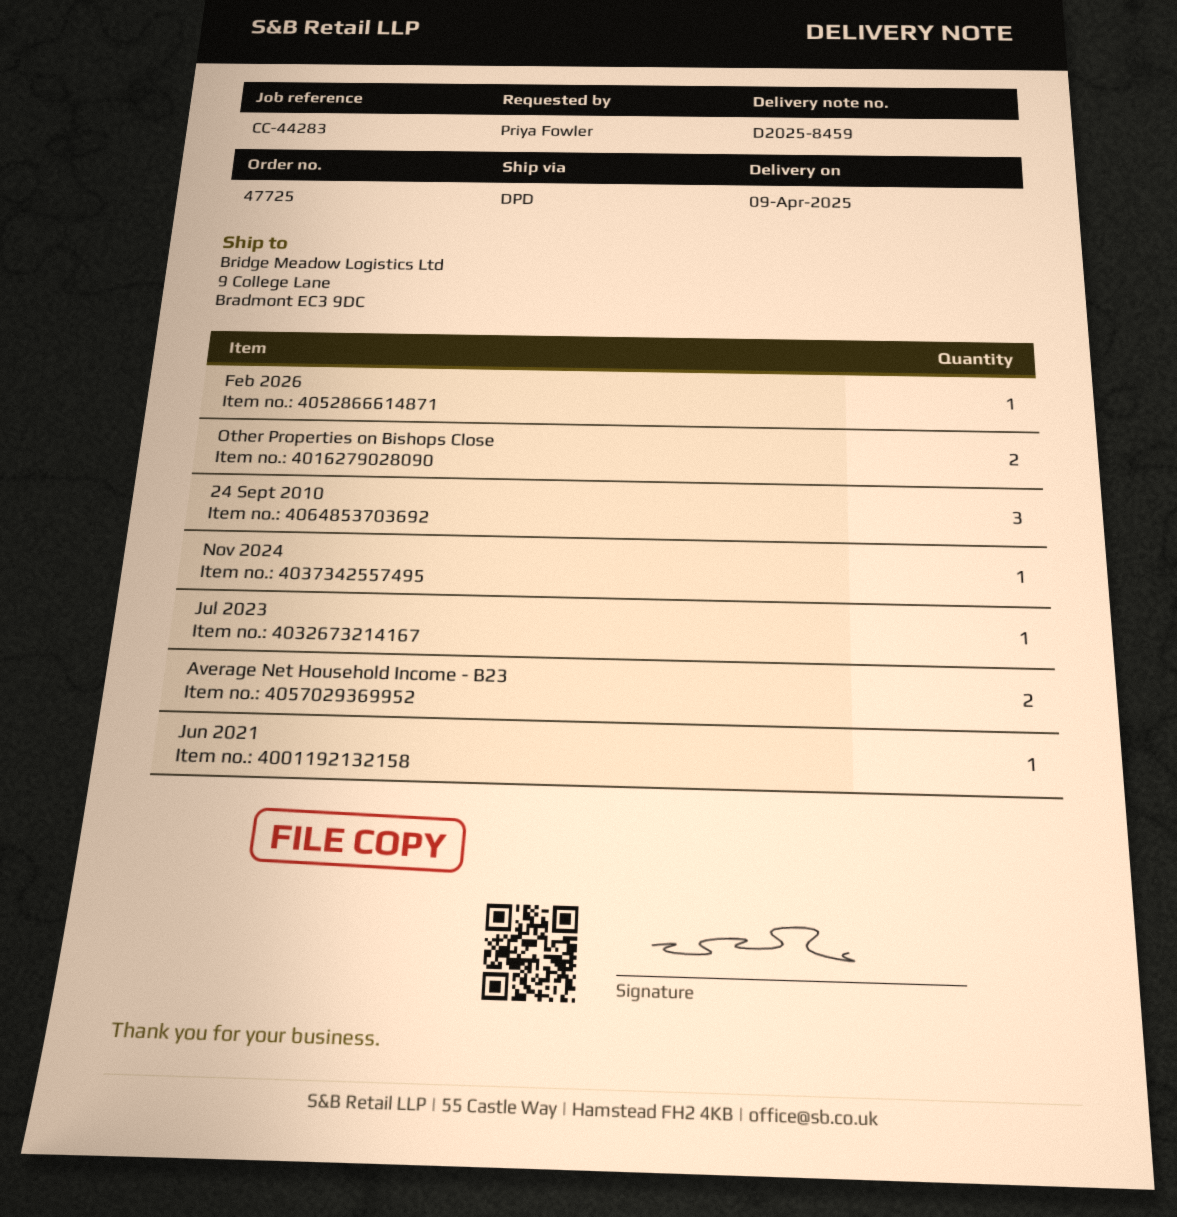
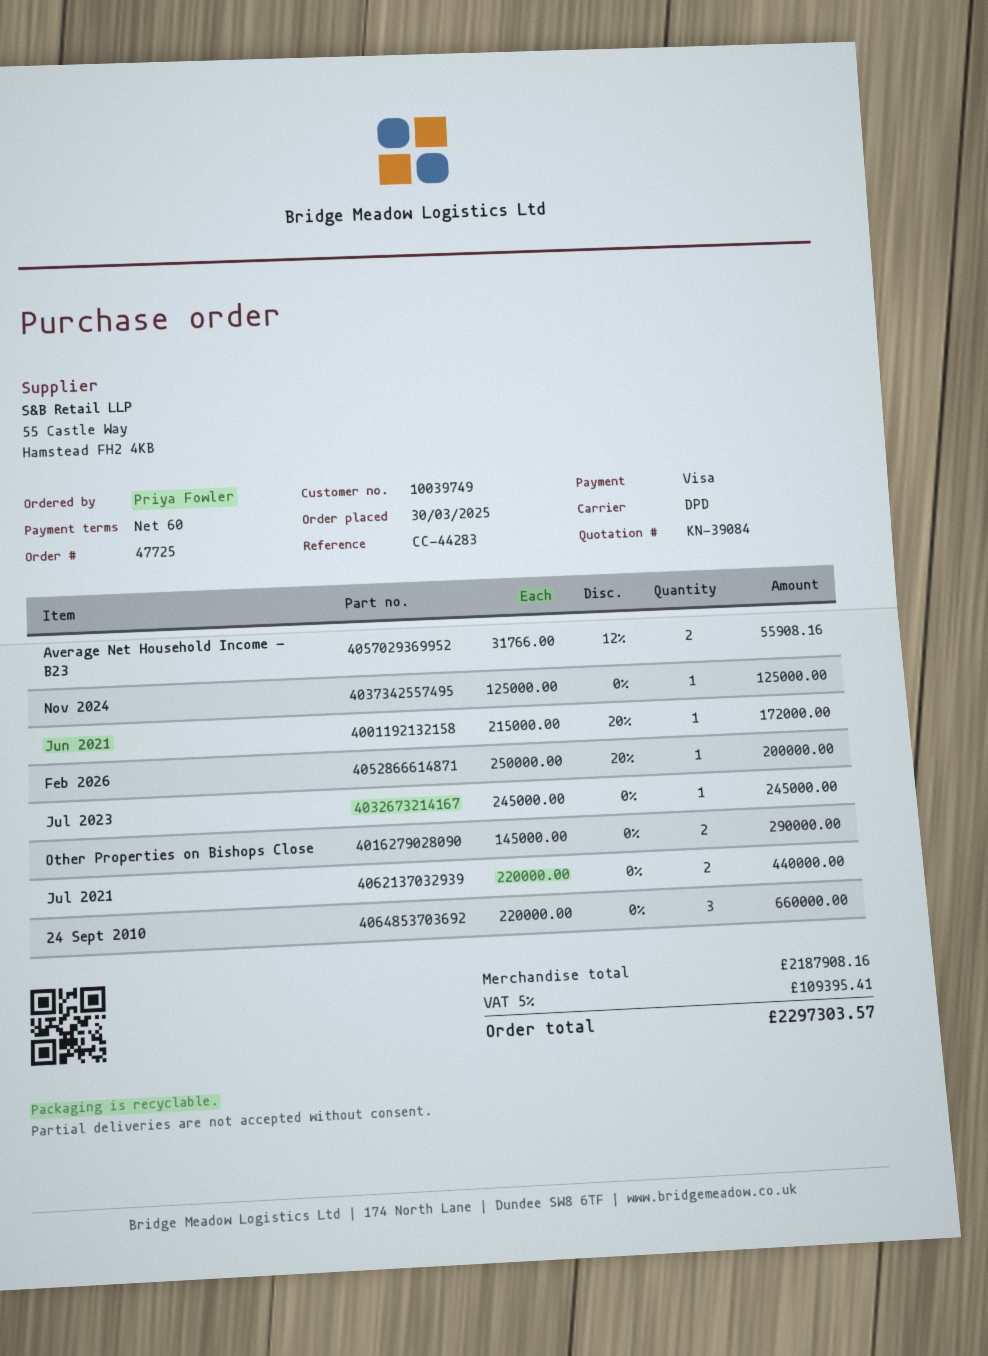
Jul 2021: none -> 2

